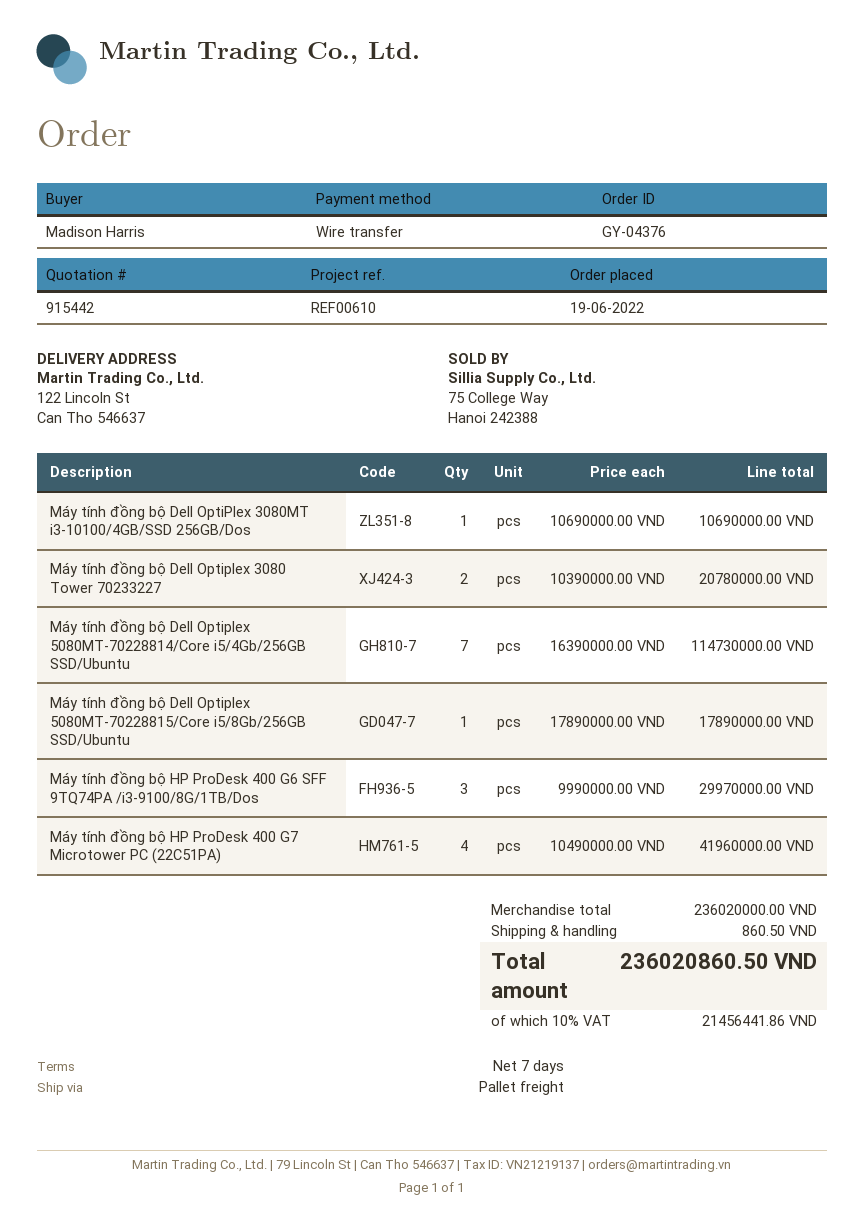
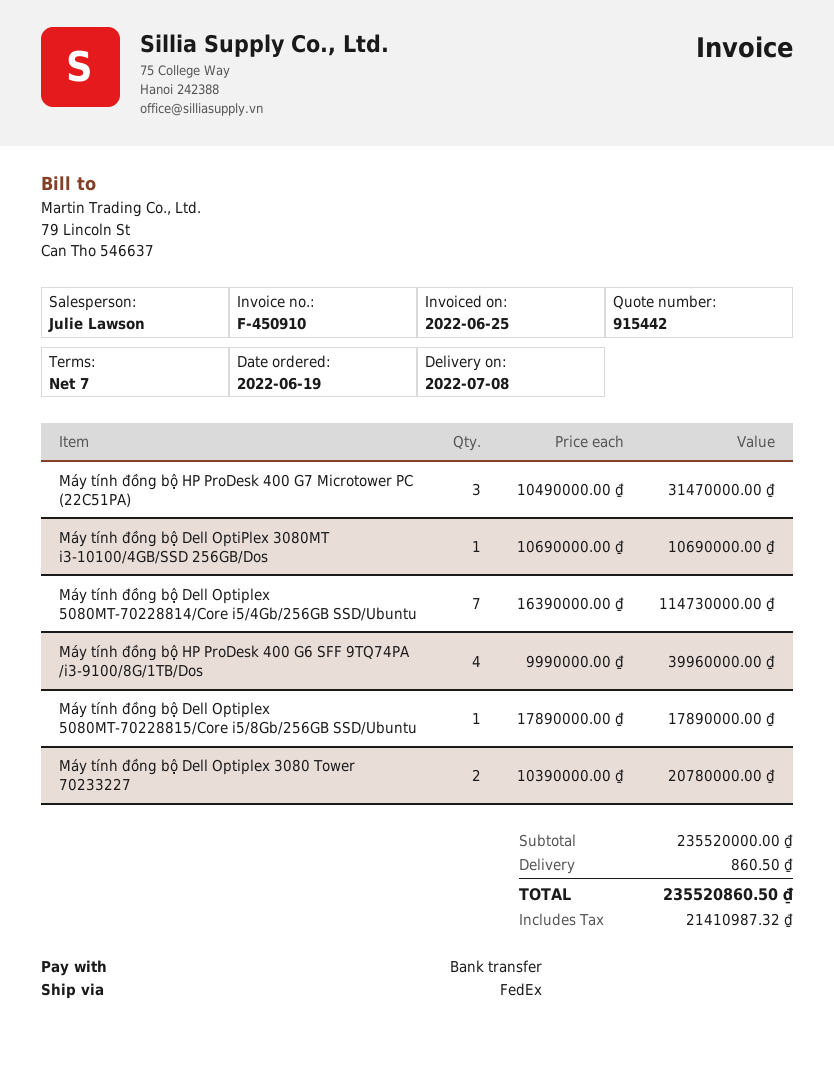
shipping method: pallet freight -> FedEx
Máy tính đồng bộ HP ProDesk 400 G6 SFF 9TQ74PA /i3-9100/8G/1TB/Dos: 3 x 9990000.00 = 29970000.00 -> 4 x 9990000.00 = 39960000.00
Máy tính đồng bộ HP ProDesk 400 G7 Microtower PC (22C51PA): 4 x 10490000.00 = 41960000.00 -> 3 x 10490000.00 = 31470000.00
subtotal: 236020000.00 -> 235520000.00
tax: 21456441.86 -> 21410987.32
total: 236020860.50 -> 235520860.50

